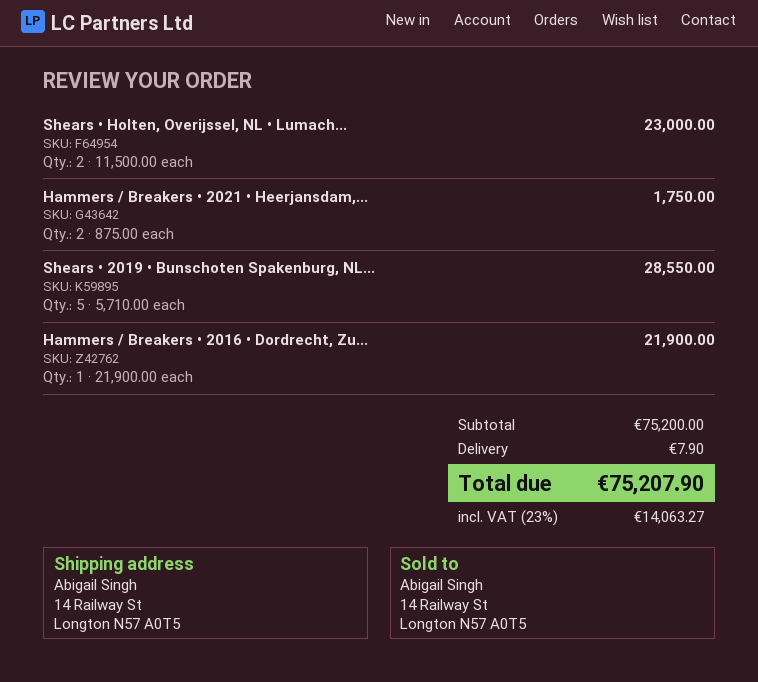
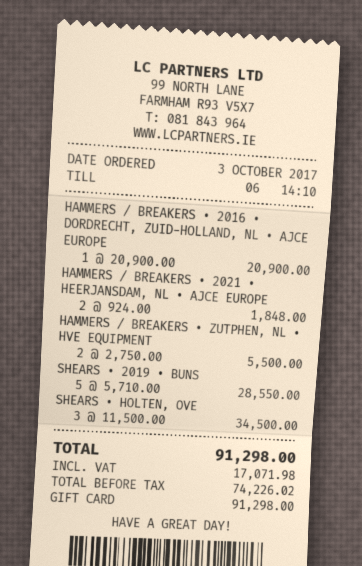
Shears • Holten, Overijssel, NL • Lumach...: 2 x 11500.00 = 23000.00 -> 3 x 11500.00 = 34500.00
Hammers / Breakers • 2021 • Heerjansdam,...: 2 x 875.00 = 1750.00 -> 2 x 924.00 = 1848.00
Hammers / Breakers • 2016 • Dordrecht, Zu...: 1 x 21900.00 = 21900.00 -> 1 x 20900.00 = 20900.00
HAMMERS / BREAKERS • ZUTPHEN, NL • HVE EQUIPMENT: none -> 2 x 2750.00 = 5500.00
shipping: 7.90 -> none
tax: 14063.27 -> 17071.98
total: 75207.90 -> 91298.00

